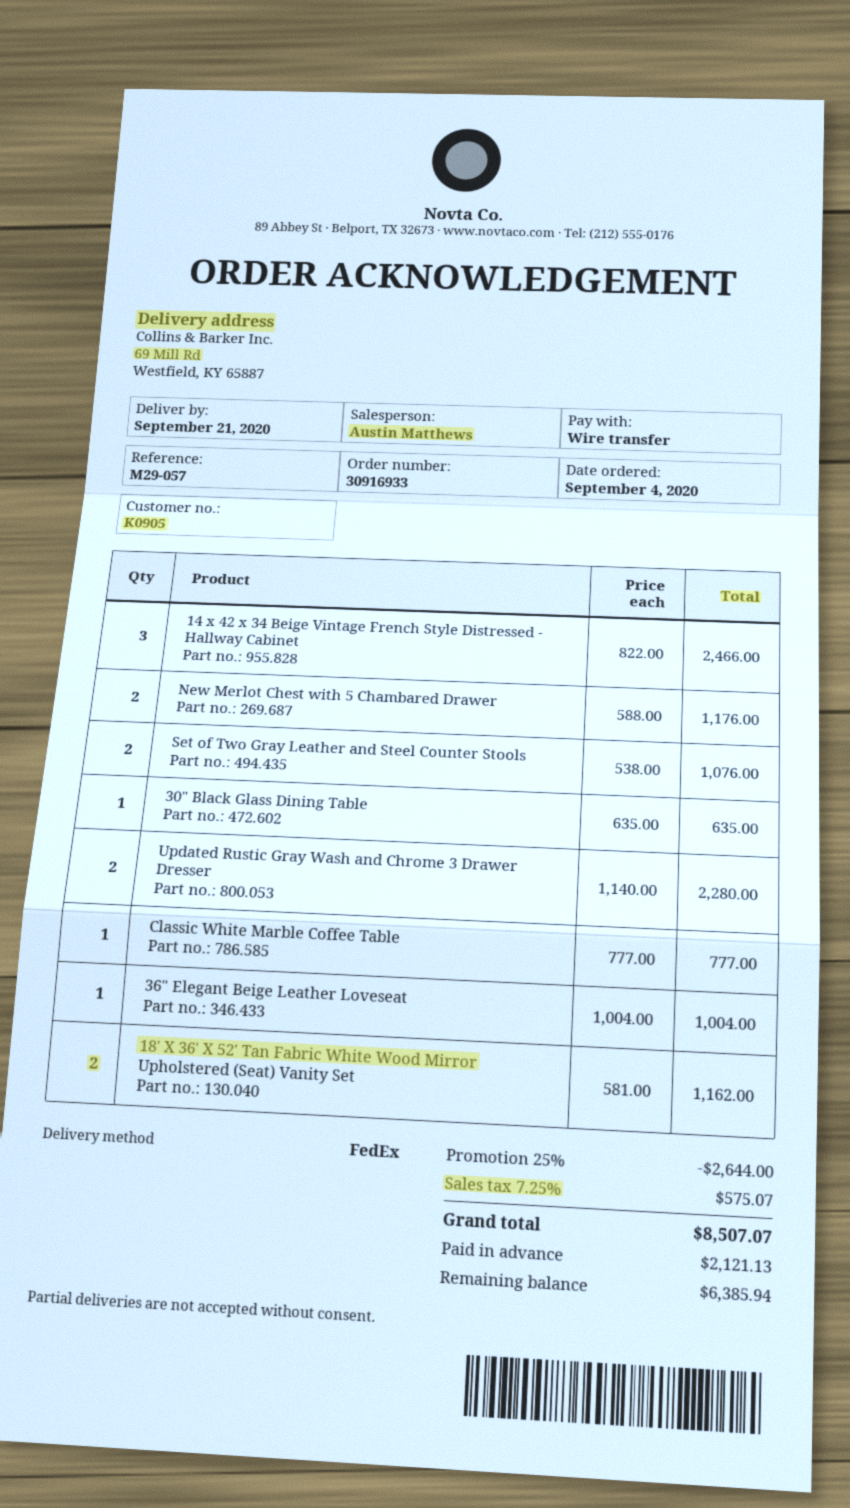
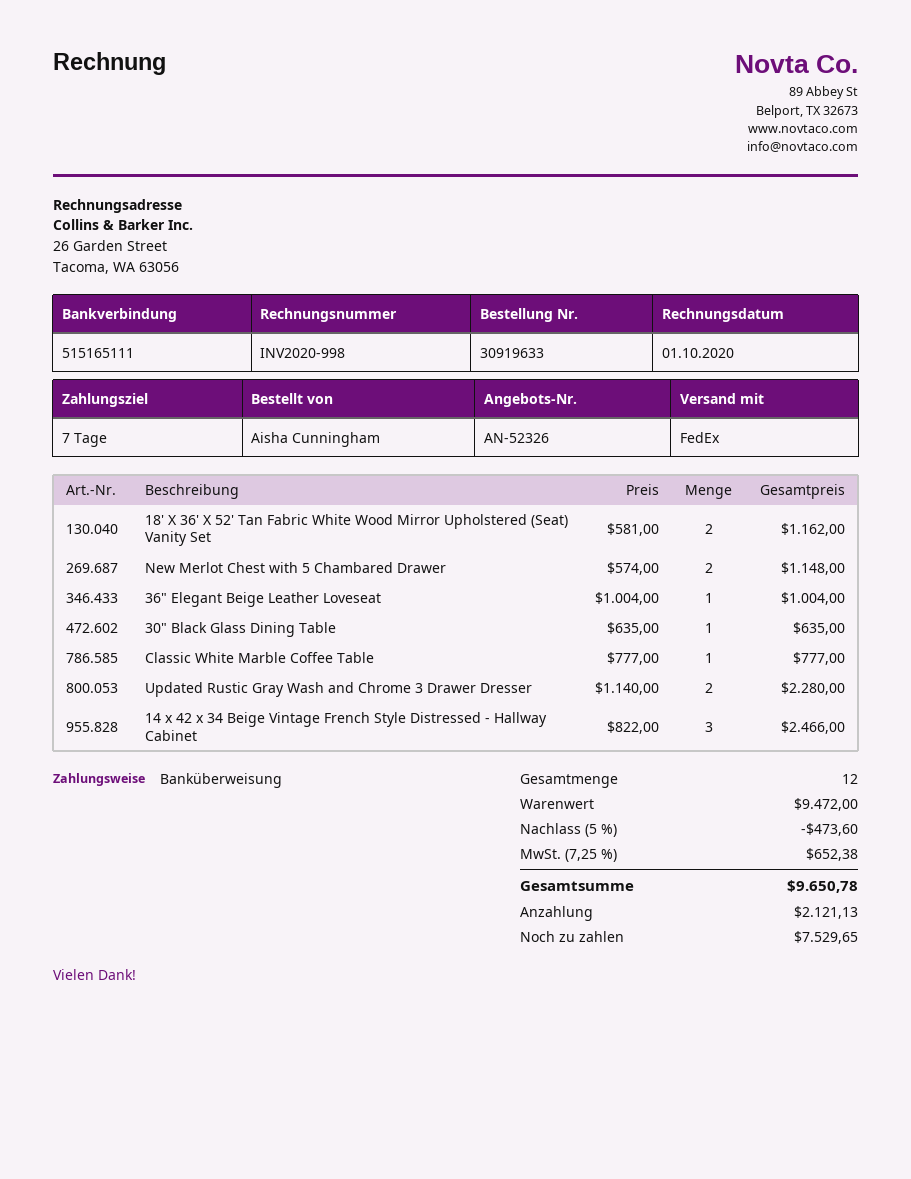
order number: 30916933 -> 30919633
New Merlot Chest with 5 Chambared Drawer: 2 x 588.00 = 1176.00 -> 2 x 574.00 = 1148.00
Set of Two Gray Leather and Steel Counter Stools: 2 x 538.00 = 1076.00 -> none
discount: 25% = 2644.00 -> 5% = 473.60
tax: 7.25% = 575.07 -> 7.25% = 652.38
total: 8507.07 -> 9650.78
balance: 6385.94 -> 7529.65

